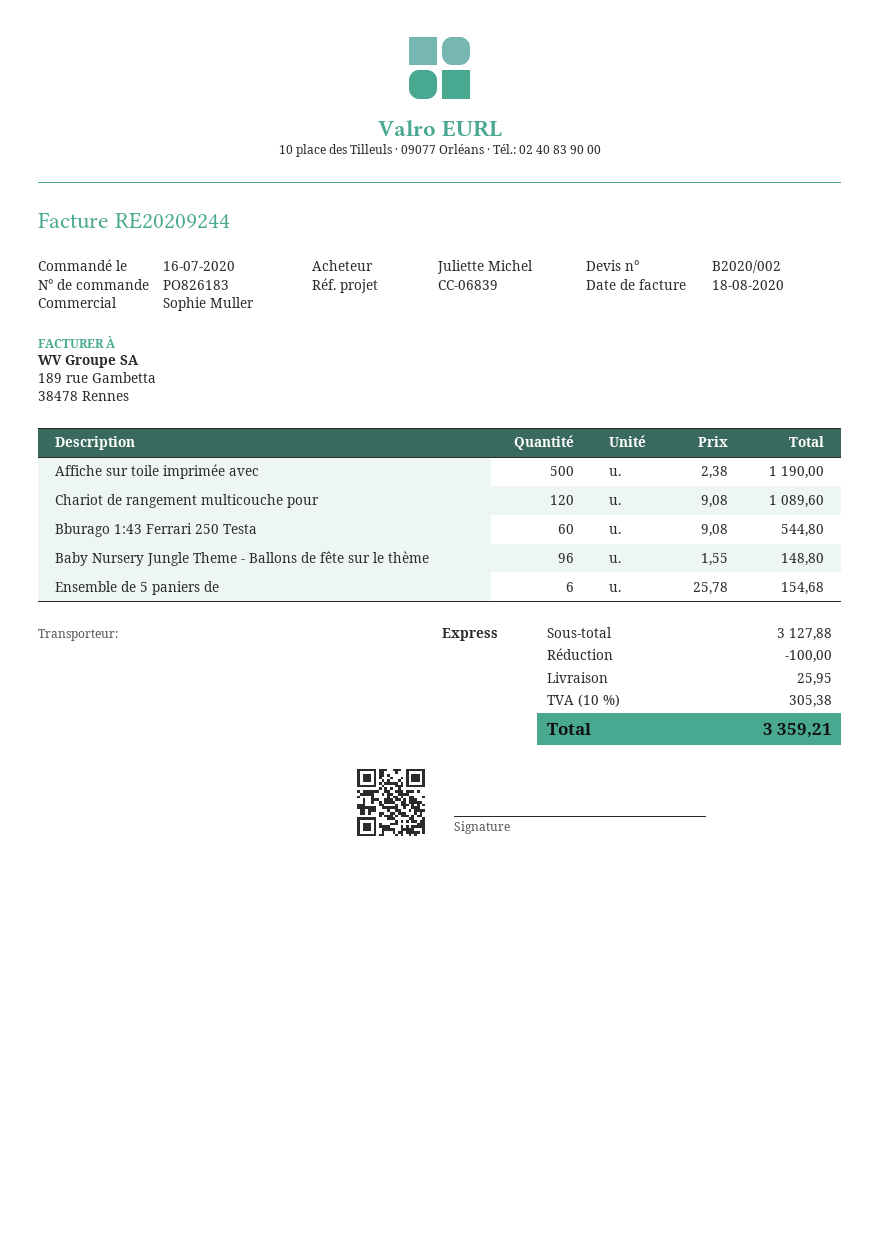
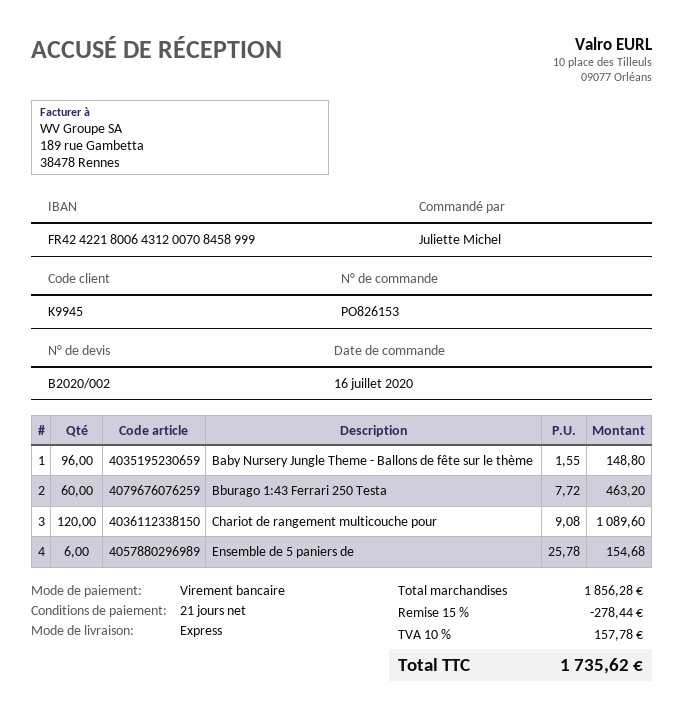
order number: PO826183 -> PO826153
Affiche sur toile imprimée avec: 500 x 2.38 = 1190.00 -> none
Bburago 1:43 Ferrari 250 Testa: 60 x 9.08 = 544.80 -> 60 x 7.72 = 463.20
subtotal: 3127.88 -> 1856.28
discount: 100.00 -> 278.44
shipping: 25.95 -> none
tax: 10% = 305.38 -> 10% = 157.78
total: 3359.21 -> 1735.62

